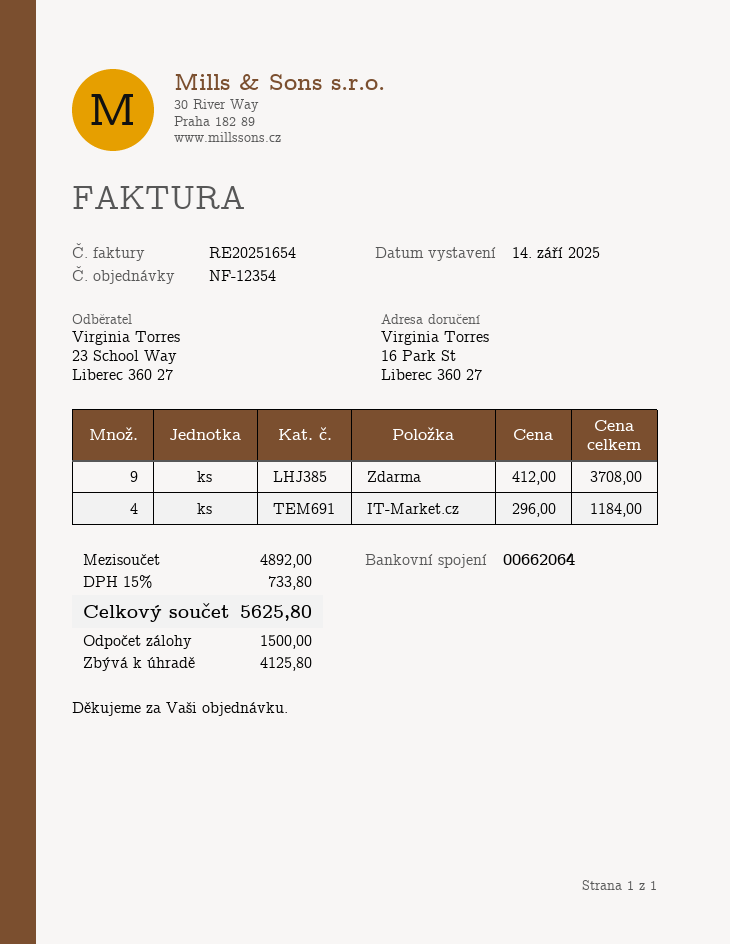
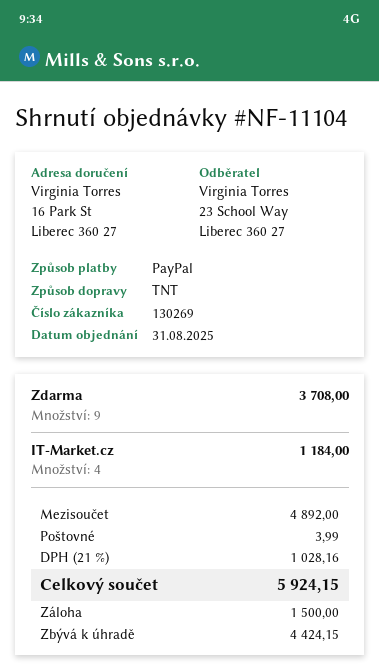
order number: NF-12354 -> NF-11104
shipping: none -> 3.99
tax: 15% = 733.80 -> 21% = 1028.16
total: 5625.80 -> 5924.15
balance: 4125.80 -> 4424.15

